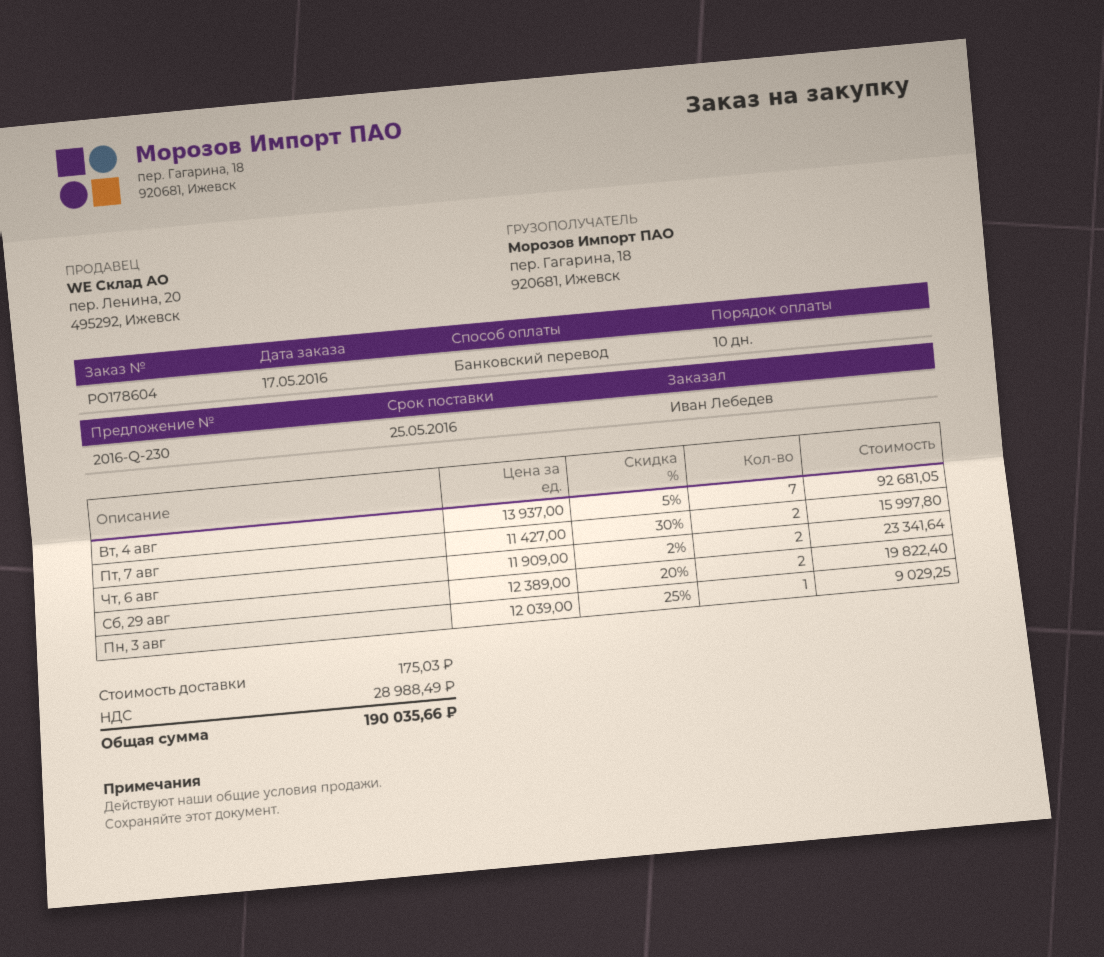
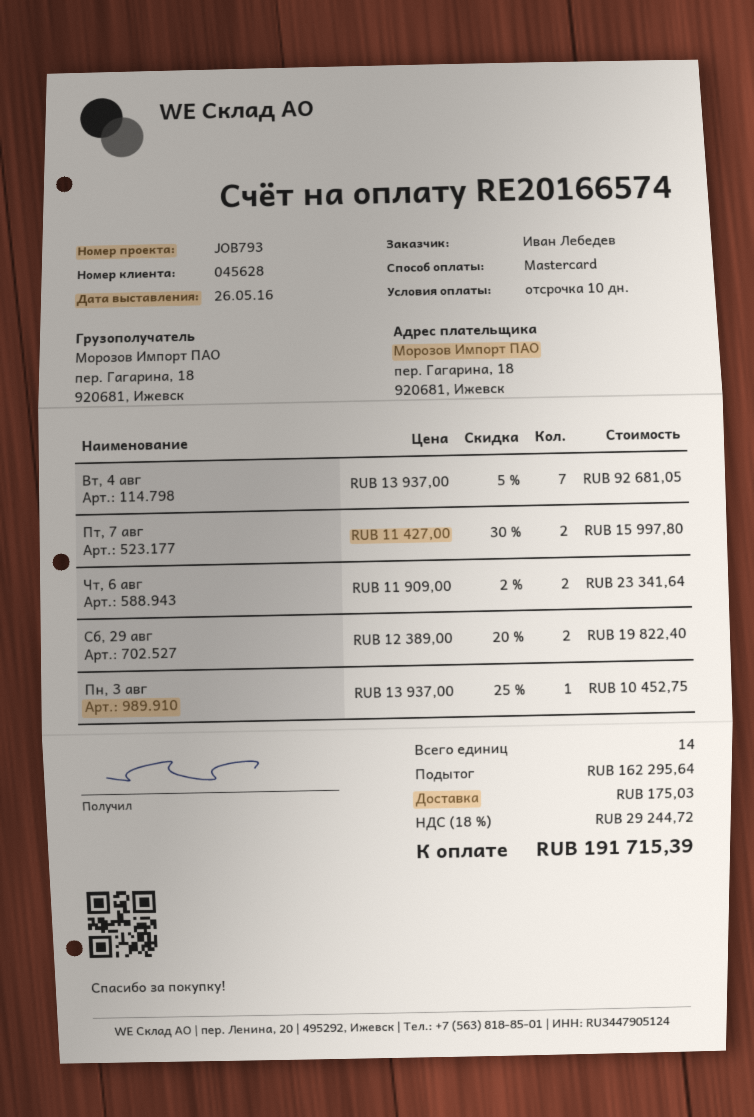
payment method: bank transfer -> Mastercard
Пн, 3 авг: 1 x 12039.00 - 25% = 9029.25 -> 1 x 13937.00 - 25% = 10452.75
tax: 28988.49 -> 29244.72
total: 190035.66 -> 191715.39

